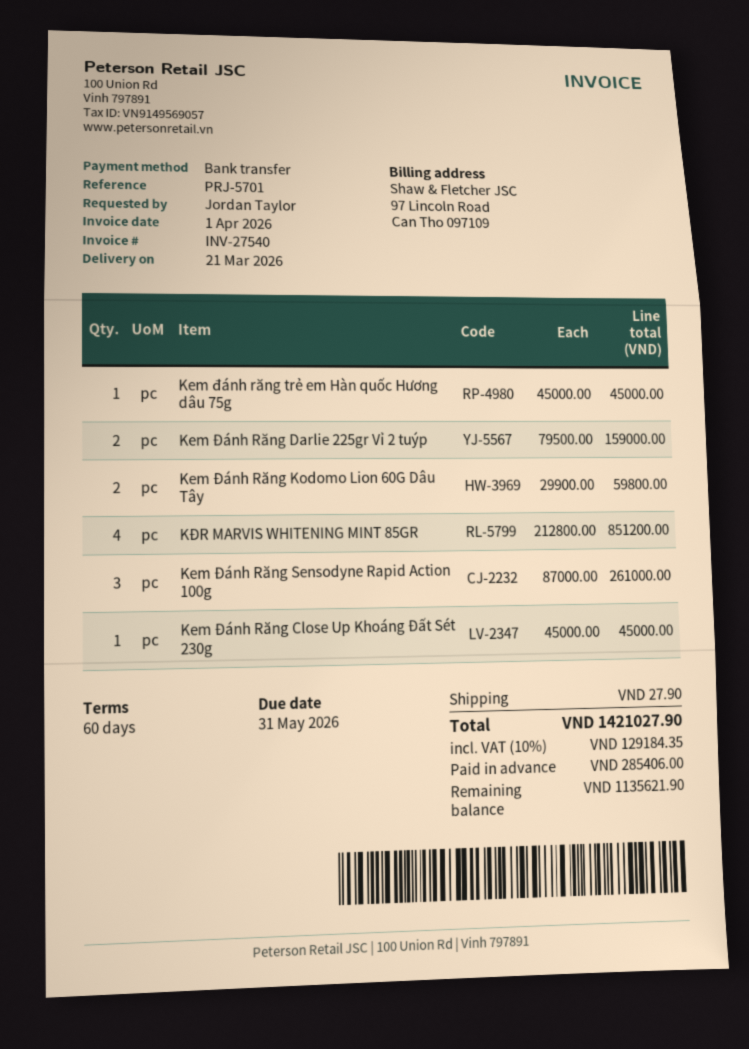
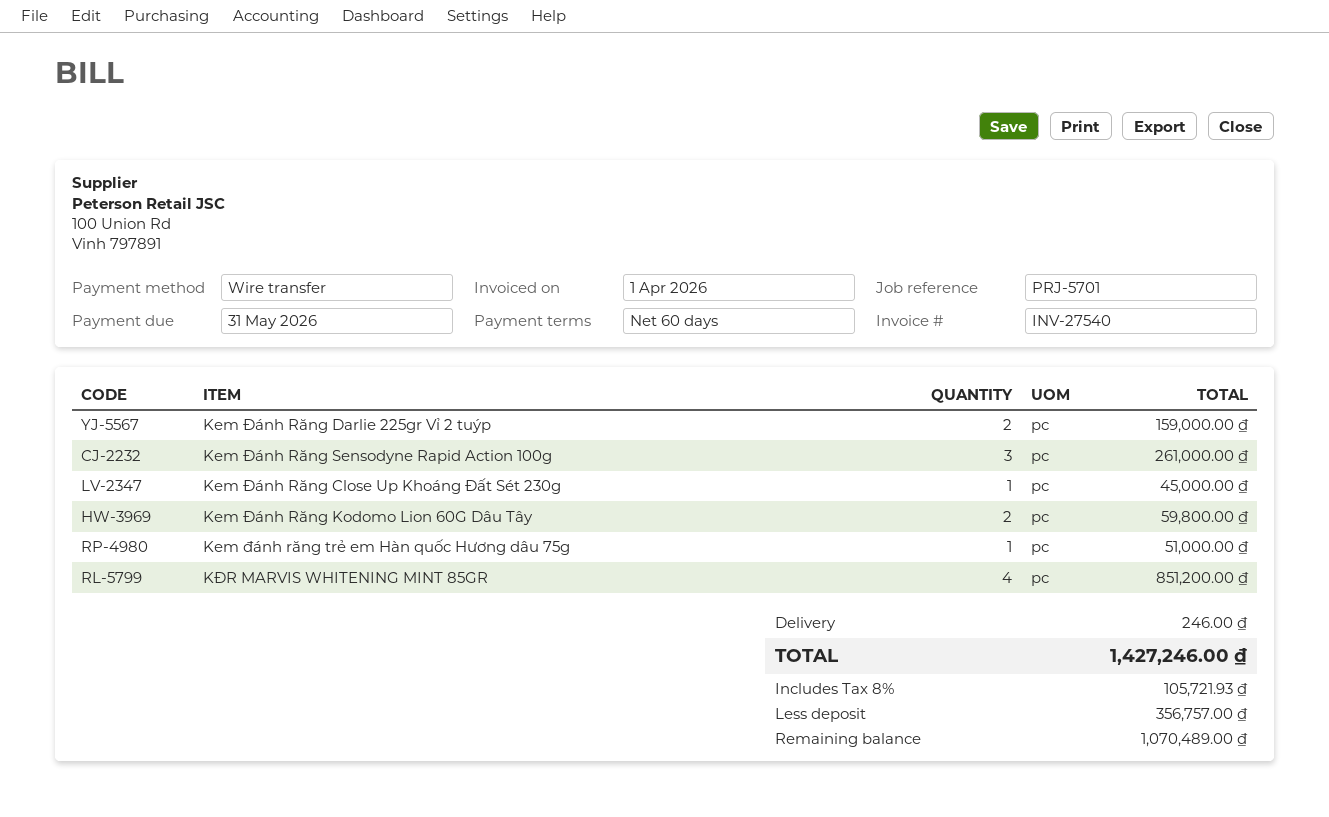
Kem đánh răng trẻ em Hàn quốc Hương dâu 75g: 1 for 45000.00 -> 1 for 51000.00
shipping: 27.90 -> 246.00
tax: 10% = 129184.35 -> 8% = 105721.93
total: 1421027.90 -> 1427246.00
deposit: 285406.00 -> 356757.00
balance: 1135621.90 -> 1070489.00

